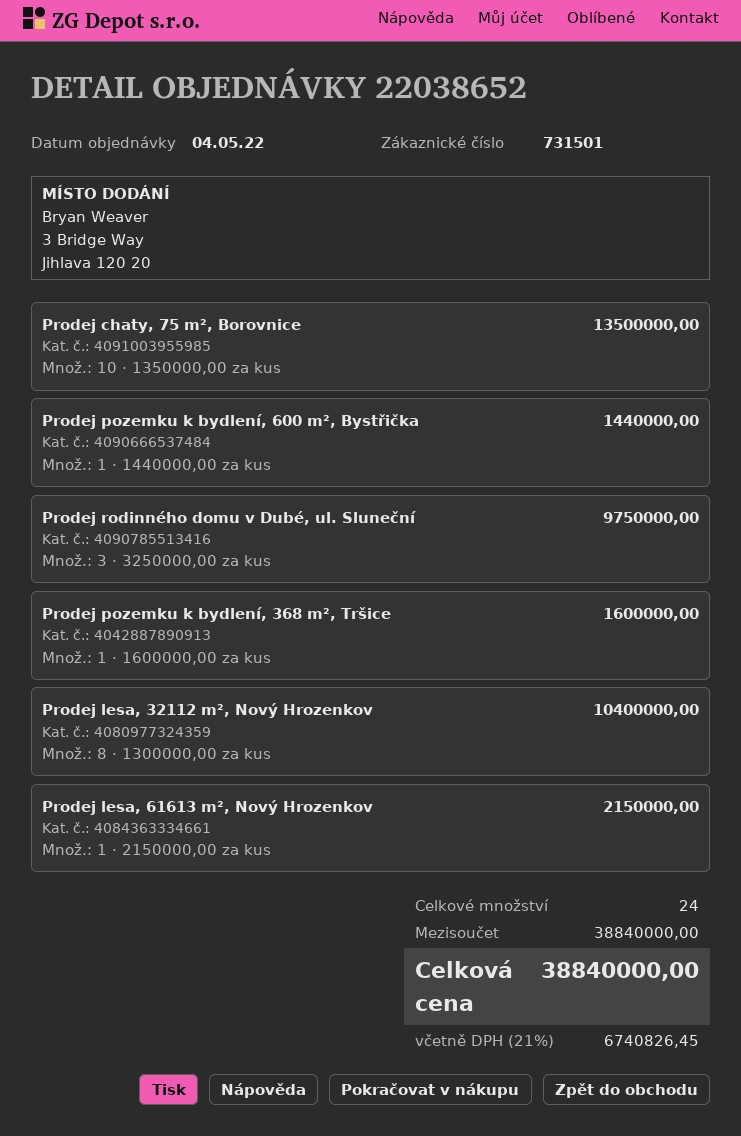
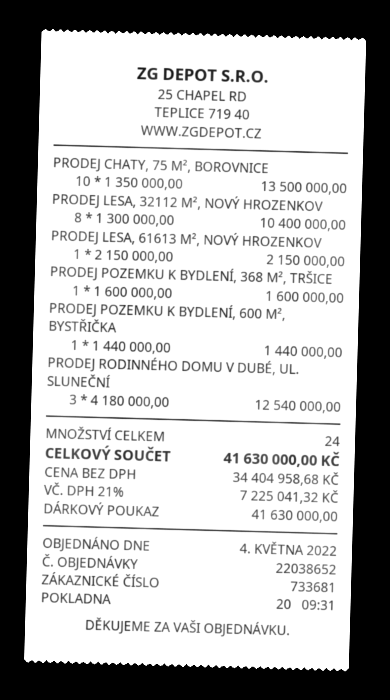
customer number: 731501 -> 733681
Prodej rodinného domu v Dubé, ul. Sluneční: 3 x 3250000.00 = 9750000.00 -> 3 x 4180000.00 = 12540000.00
tax: 21% = 6740826.45 -> 21% = 7225041.32
total: 38840000.00 -> 41630000.00

